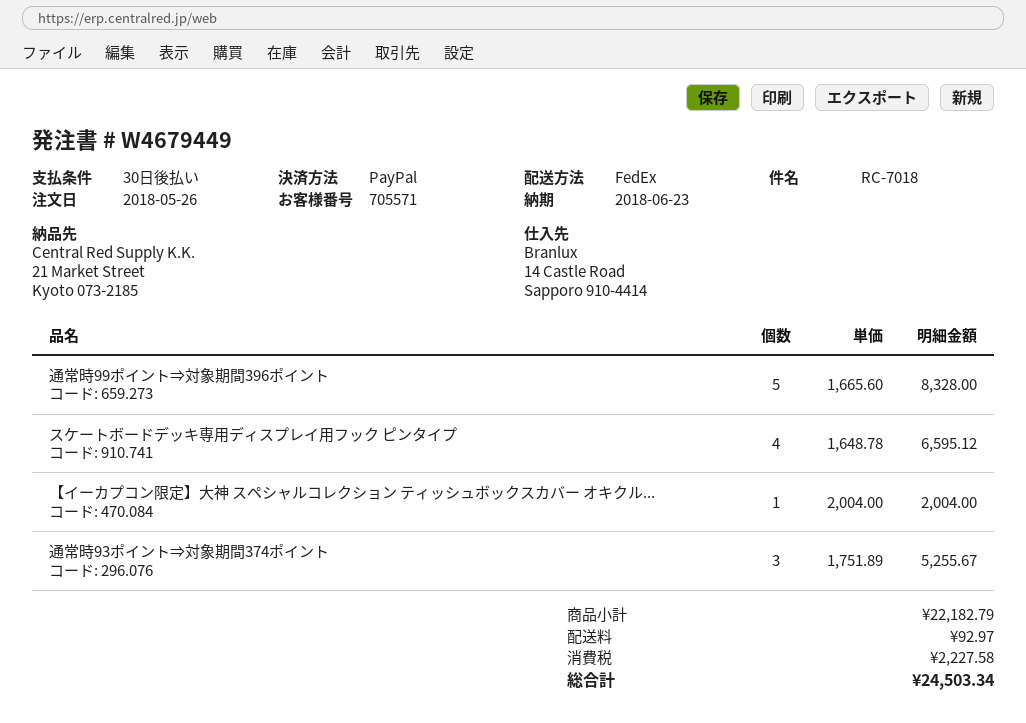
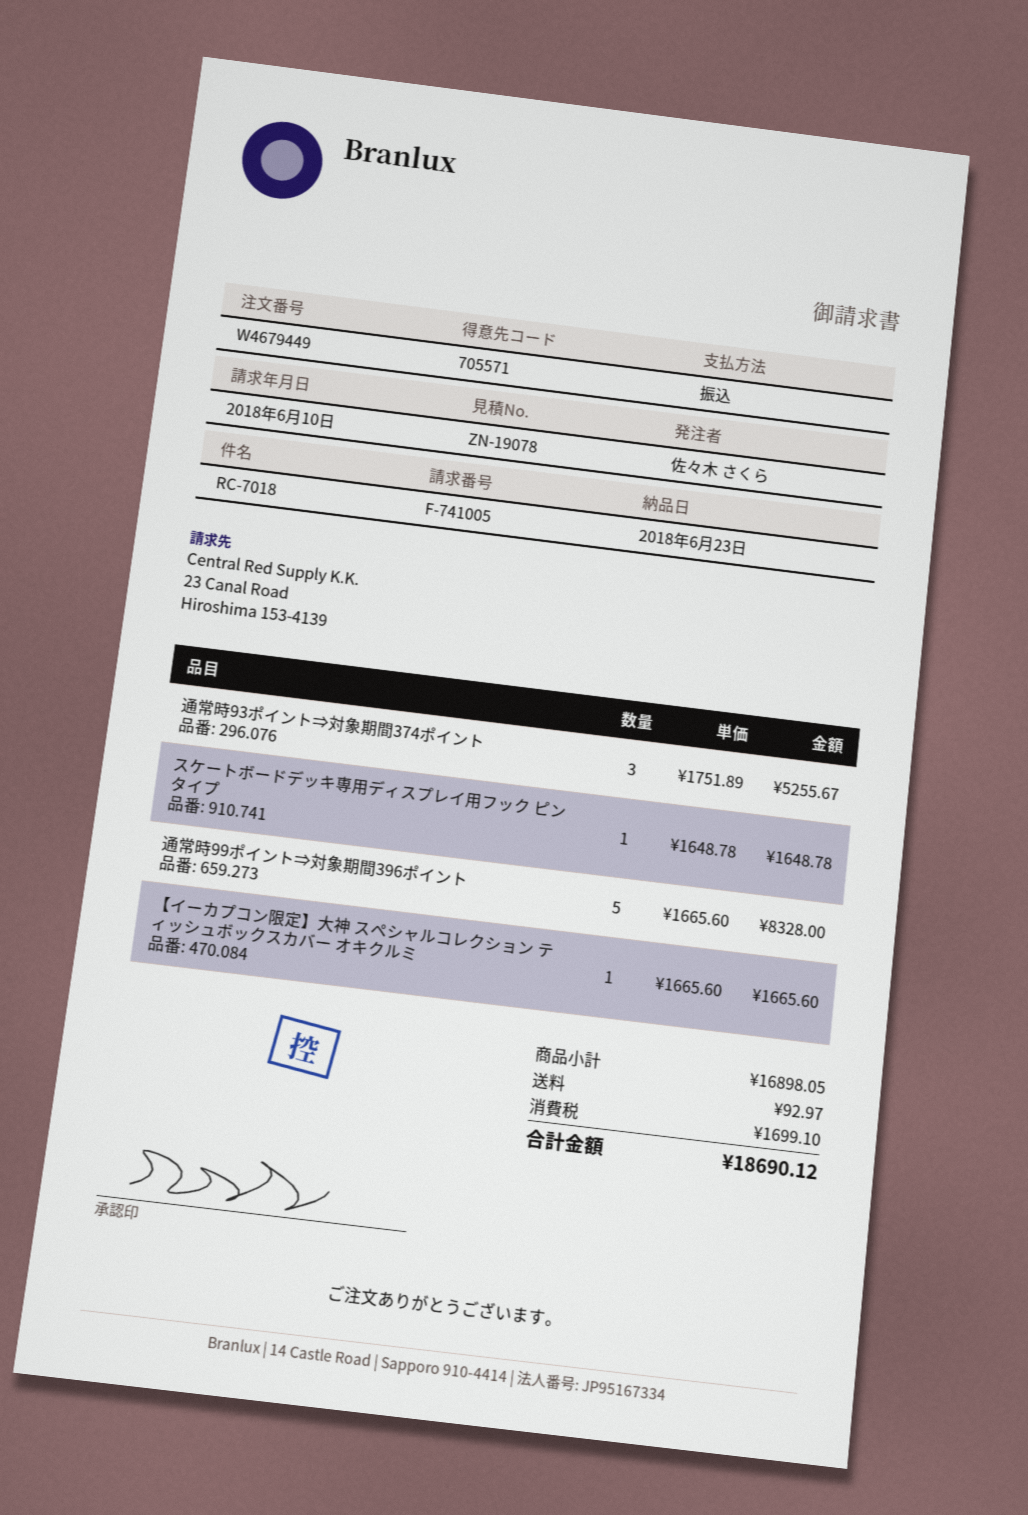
payment method: PayPal -> bank transfer
スケートボードデッキ専用ディスプレイ用フック ピンタイプ: 4 x 1648.78 = 6595.12 -> 1 x 1648.78 = 1648.78
【イーカプコン限定】大神 スペシャルコレクション ティッシュボックスカバー オキクル...: 1 x 2004.00 = 2004.00 -> 1 x 1665.60 = 1665.60
subtotal: 22182.79 -> 16898.05
tax: 2227.58 -> 1699.10
total: 24503.34 -> 18690.12

